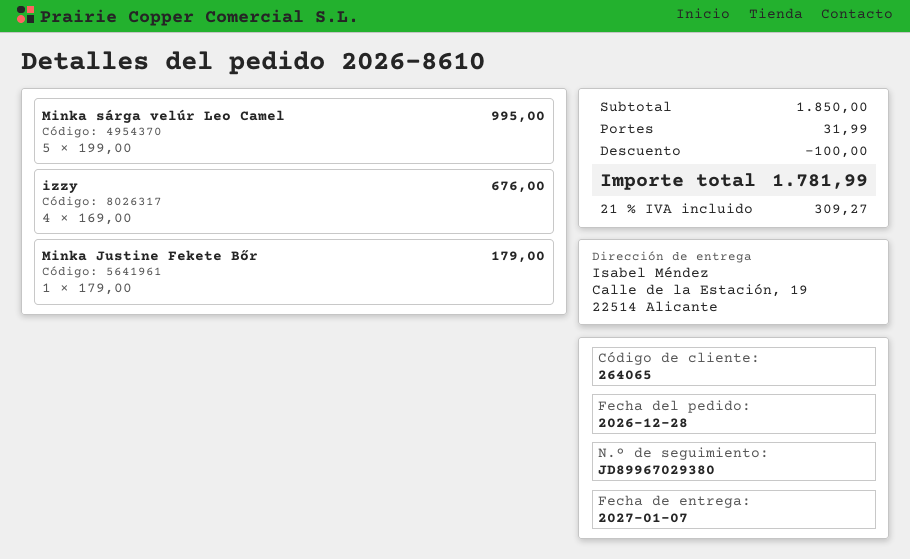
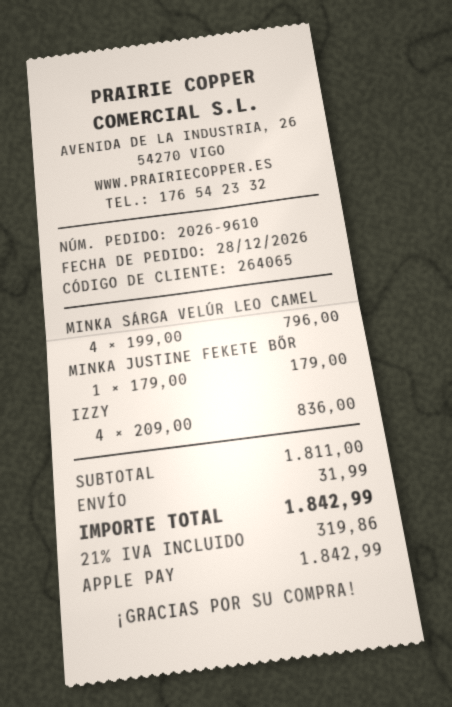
order number: 2026-8610 -> 2026-9610
Minka sárga velúr Leo Camel: 5 x 199.00 = 995.00 -> 4 x 199.00 = 796.00
izzy: 4 x 169.00 = 676.00 -> 4 x 209.00 = 836.00
subtotal: 1850.00 -> 1811.00
discount: 100.00 -> none
tax: 21% = 309.27 -> 21% = 319.86
total: 1781.99 -> 1842.99

